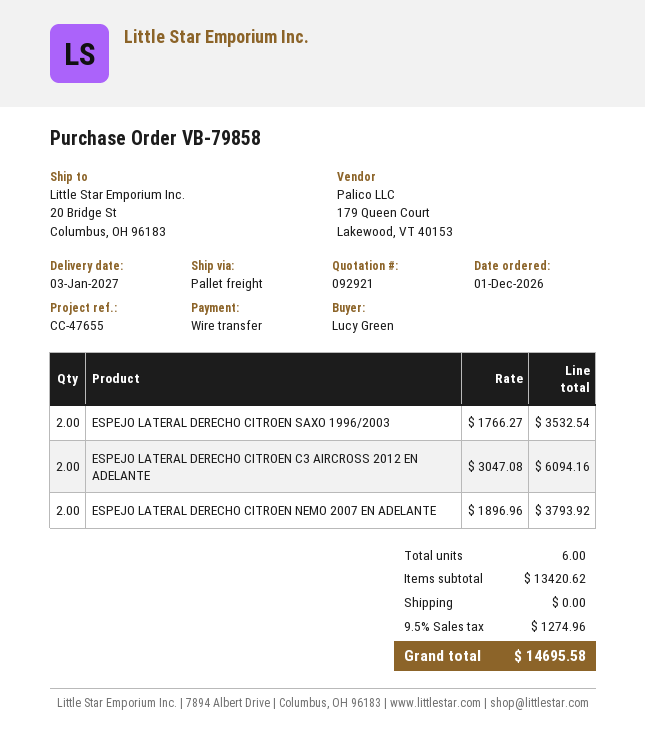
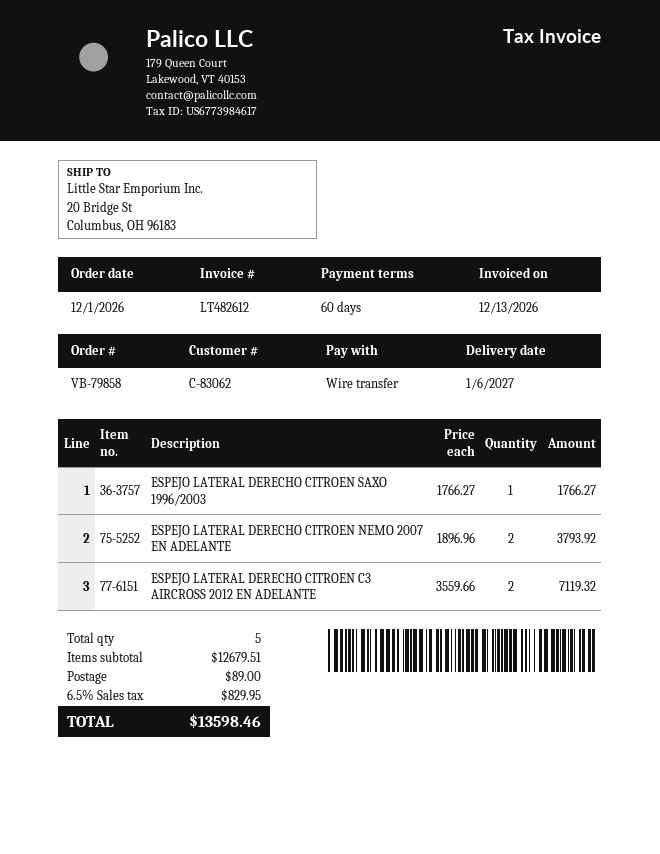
delivery date: 2027-01-03 -> 2027-01-06
ESPEJO LATERAL DERECHO CITROEN SAXO 1996/2003: 2 x 1766.27 = 3532.54 -> 1 x 1766.27 = 1766.27
ESPEJO LATERAL DERECHO CITROEN C3 AIRCROSS 2012 EN ADELANTE: 2 x 3047.08 = 6094.16 -> 2 x 3559.66 = 7119.32
total quantity: 6 -> 5
subtotal: 13420.62 -> 12679.51
shipping: 0.00 -> 89.00
tax: 9.5% = 1274.96 -> 6.5% = 829.95
total: 14695.58 -> 13598.46

